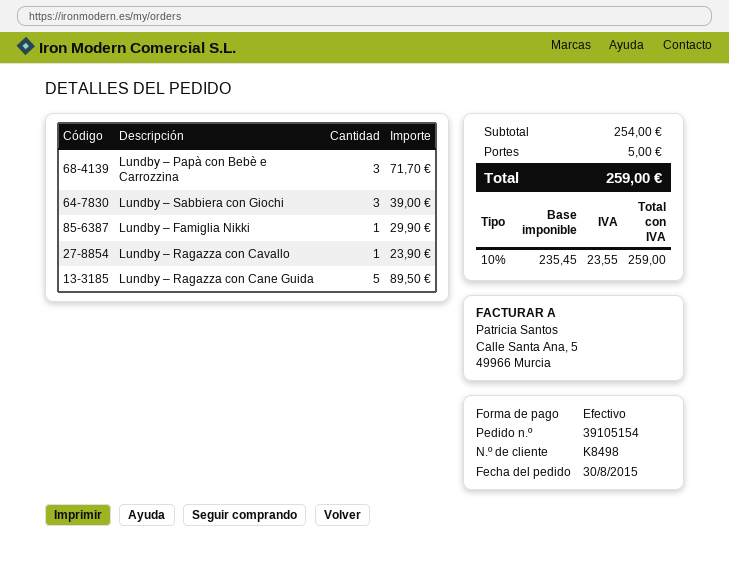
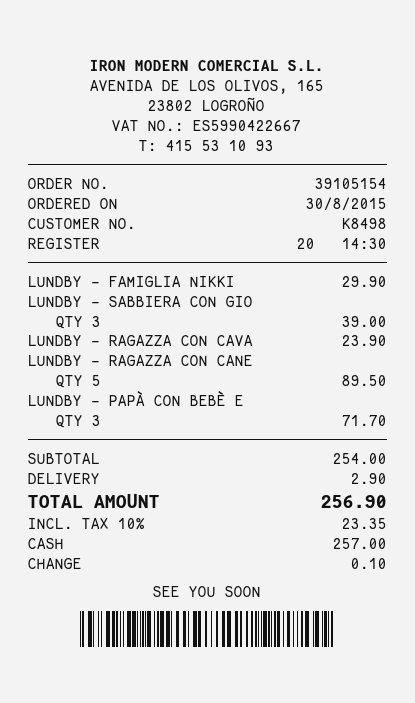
shipping: 5.00 -> 2.90
tax: 10% = 23.55 -> 10% = 23.35
total: 259.00 -> 256.90

